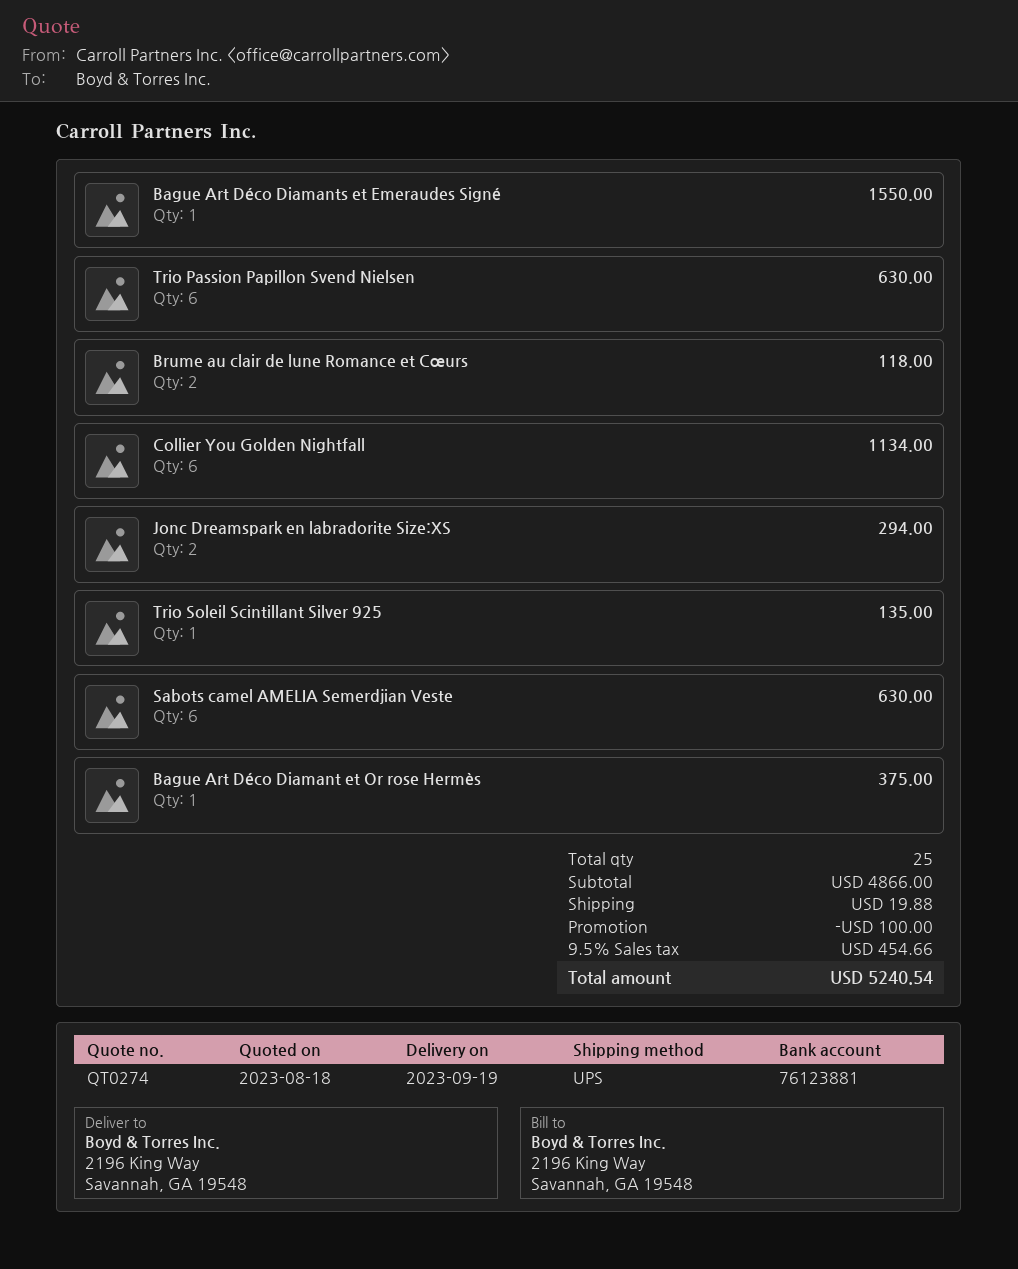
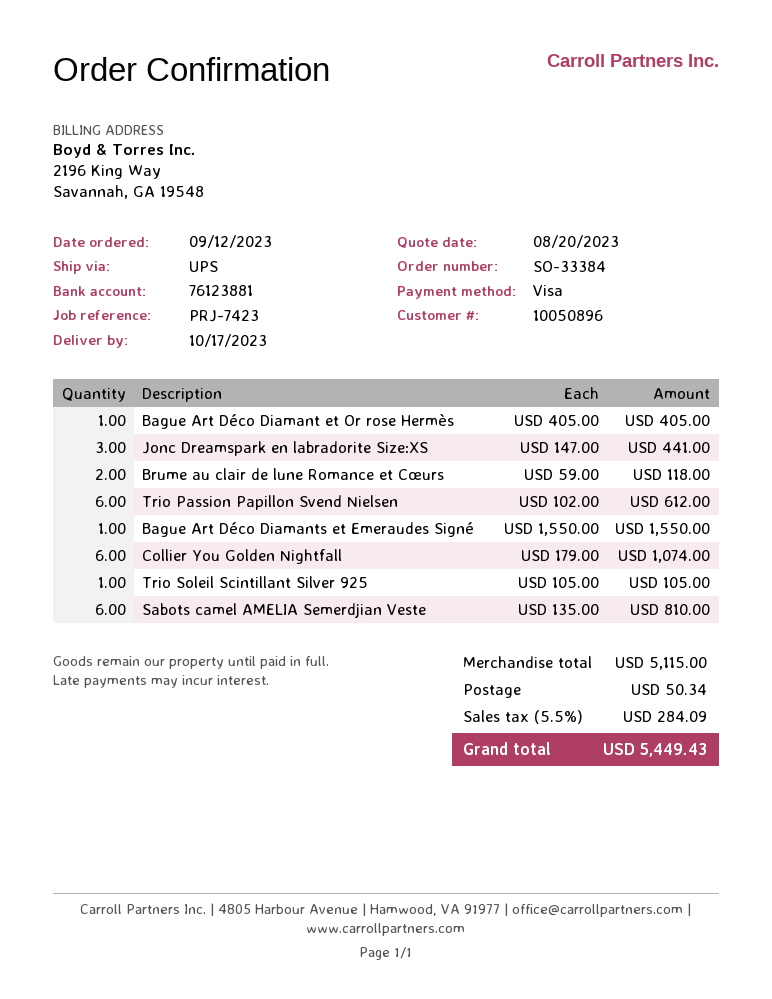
quote date: 2023-08-18 -> 2023-08-20
delivery date: 2023-09-19 -> 2023-10-17
Trio Passion Papillon Svend Nielsen: 6 for 630.00 -> 6 for 612.00
Collier You Golden Nightfall: 6 for 1134.00 -> 6 for 1074.00
Jonc Dreamspark en labradorite Size:XS: 2 for 294.00 -> 3 for 441.00
Trio Soleil Scintillant Silver 925: 1 for 135.00 -> 1 for 105.00
Sabots camel AMELIA Semerdjian Veste: 6 for 630.00 -> 6 for 810.00
Bague Art Déco Diamant et Or rose Hermès: 1 for 375.00 -> 1 for 405.00
subtotal: 4866.00 -> 5115.00
discount: 100.00 -> none
shipping: 19.88 -> 50.34
tax: 9.5% = 454.66 -> 5.5% = 284.09
total: 5240.54 -> 5449.43

